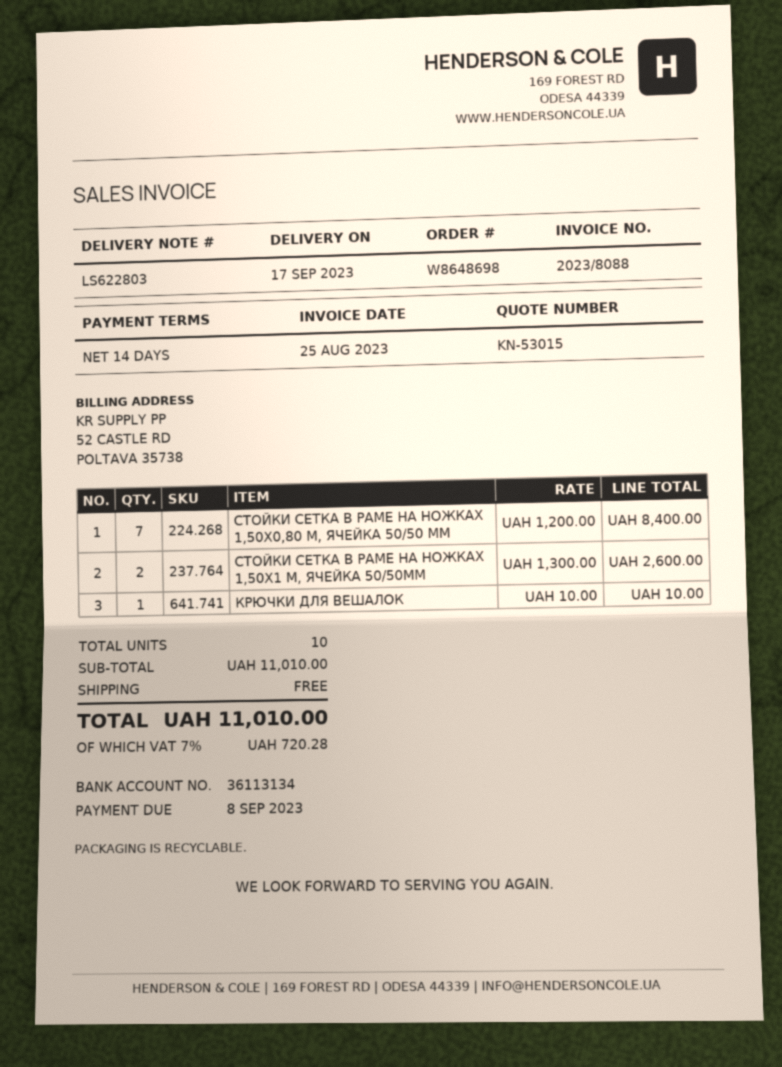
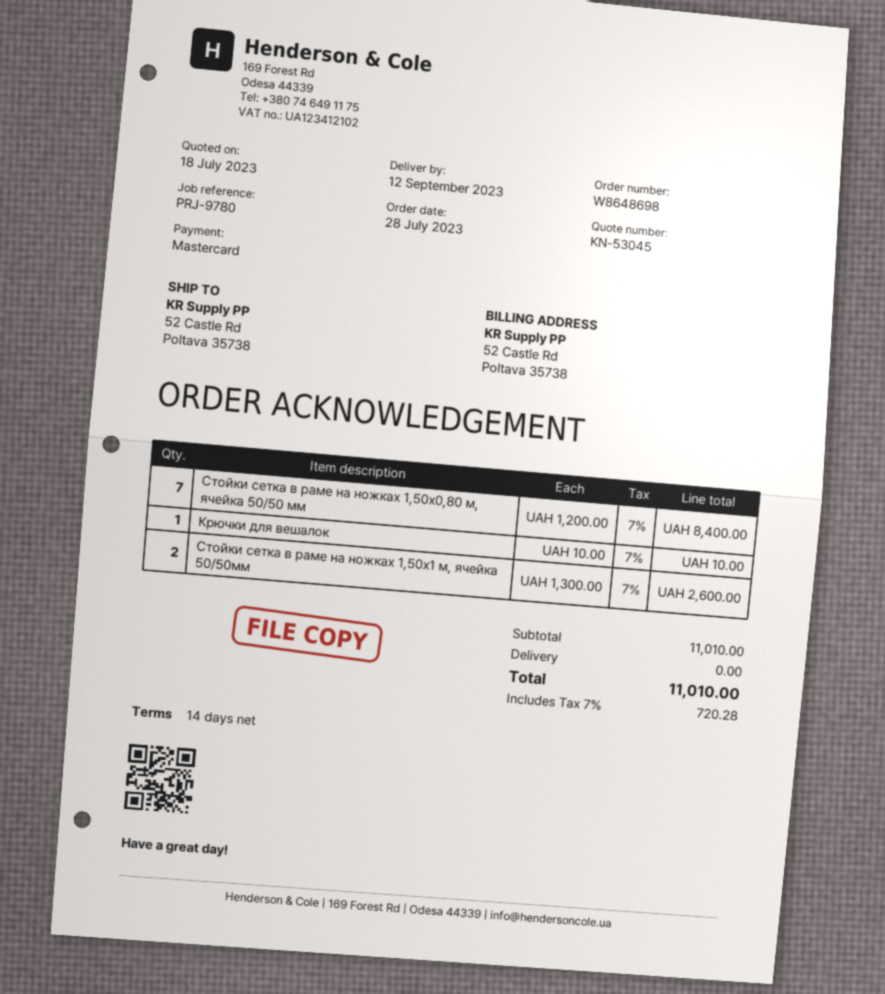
quote number: KN-53015 -> KN-53045
delivery date: 2023-09-17 -> 2023-09-12

